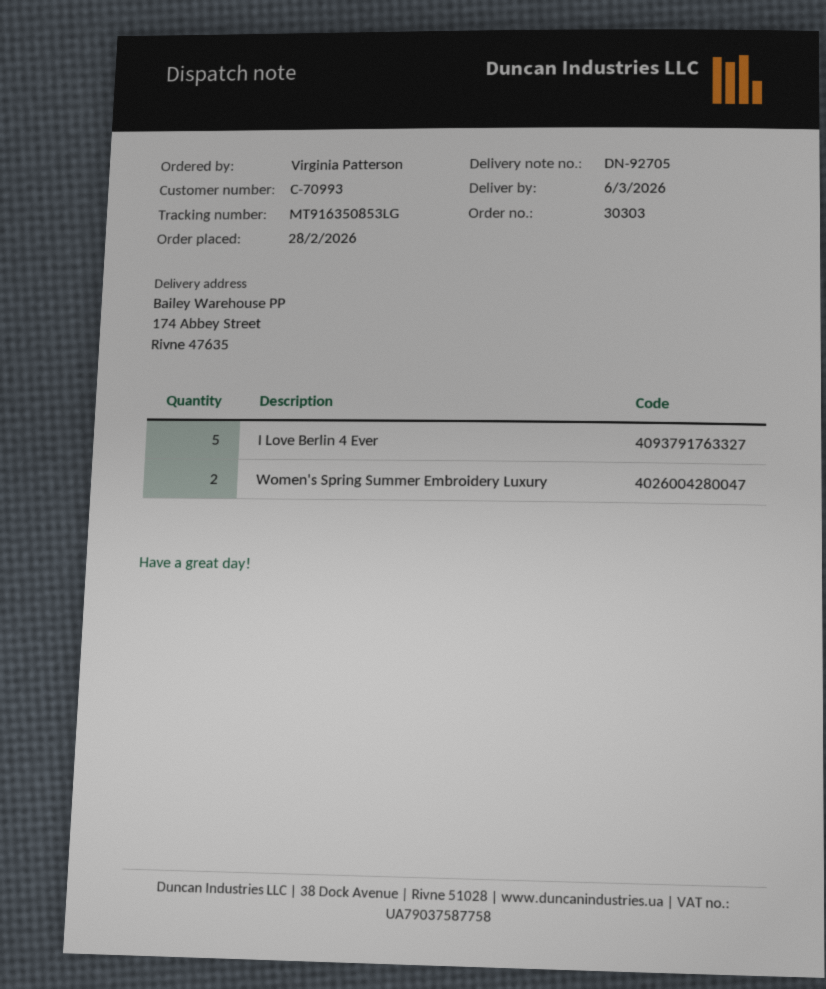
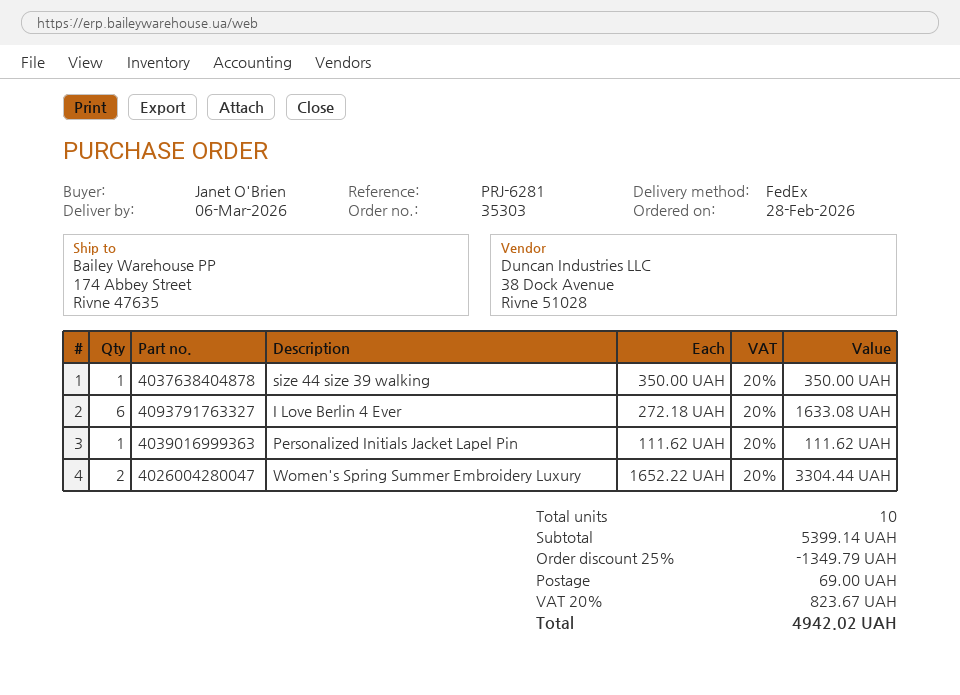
order number: 30303 -> 35303
ordered by: Virginia Patterson -> Janet O'Brien
I Love Berlin 4 Ever: 5 -> 6
size 44 size 39 walking: none -> 1
Personalized Initials Jacket Lapel Pin: none -> 1

